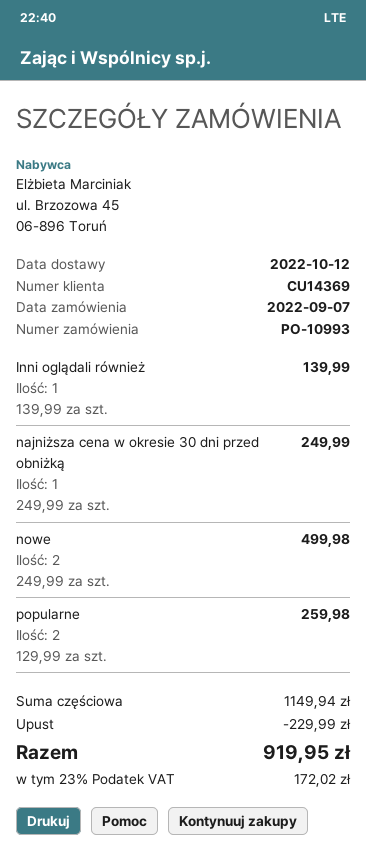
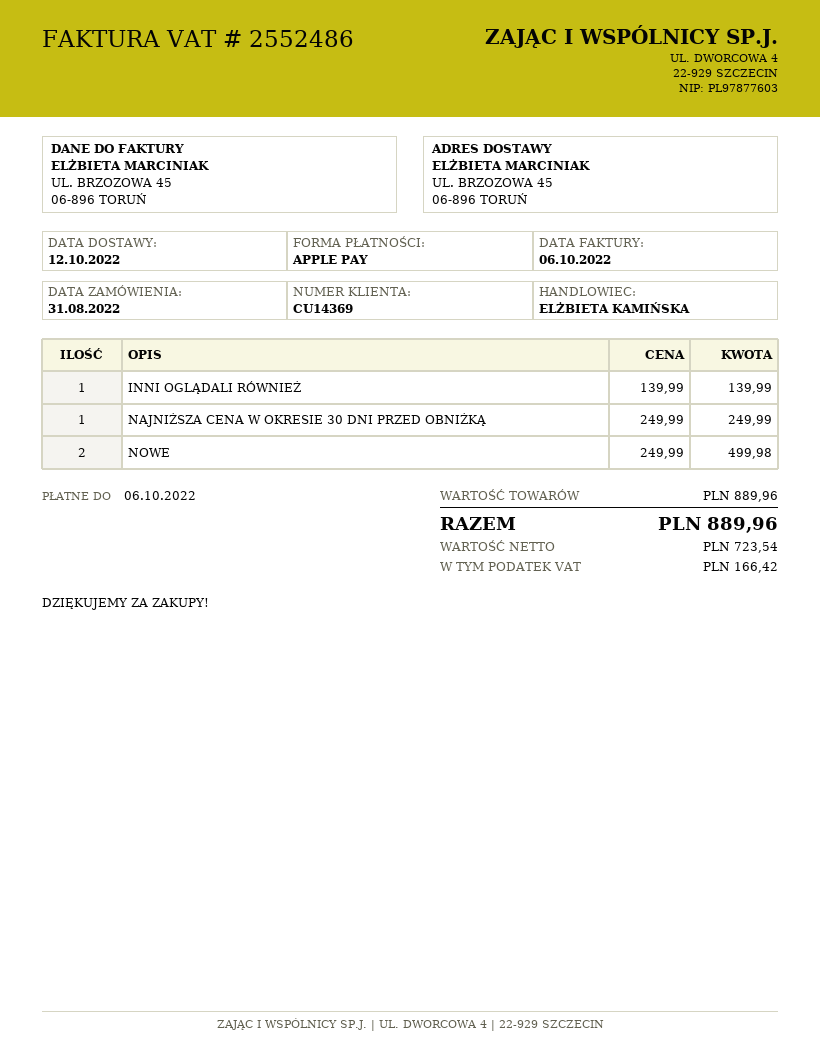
order date: 2022-09-07 -> 2022-08-31
popularne: 2 x 129.99 = 259.98 -> none
subtotal: 1149.94 -> 889.96
discount: 229.99 -> none
tax: 172.02 -> 166.42
total: 919.95 -> 889.96

